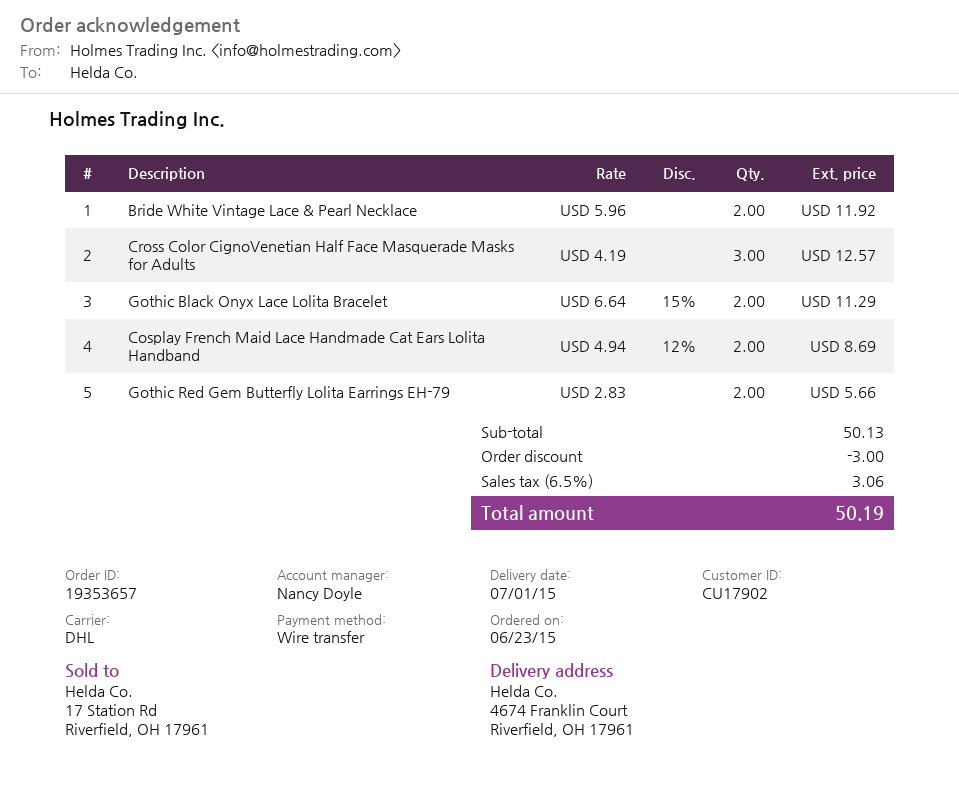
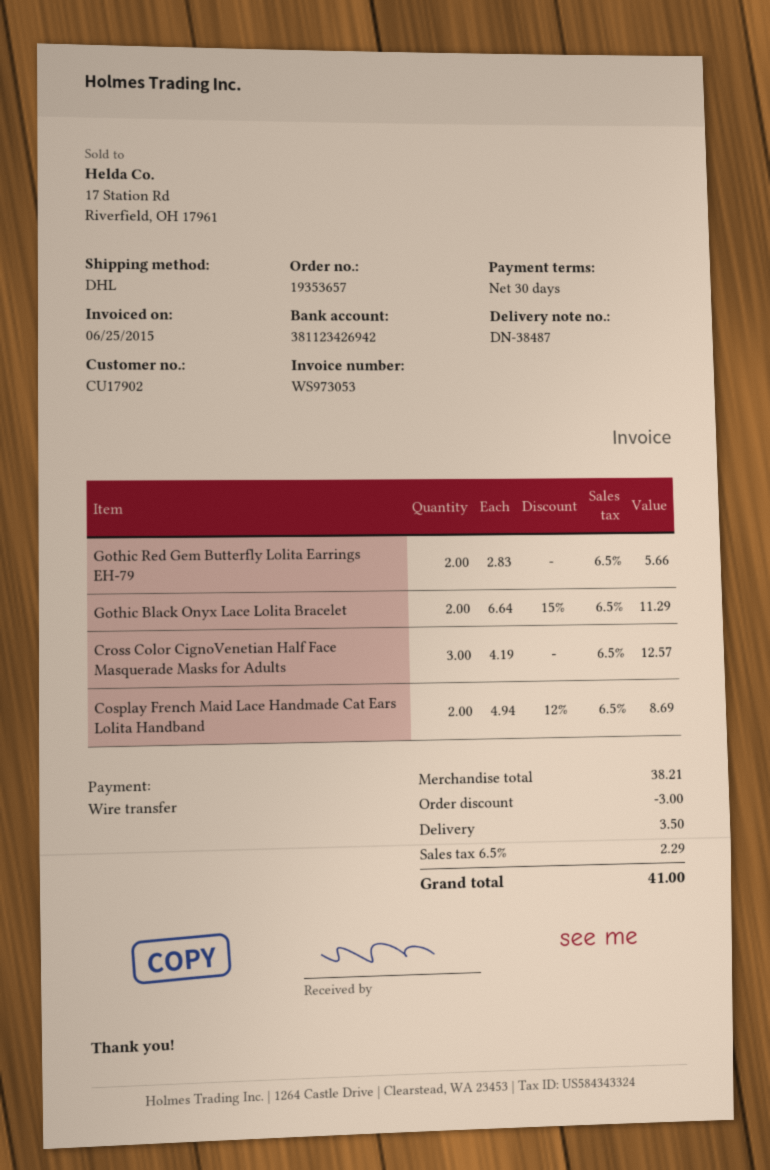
Bride White Vintage Lace & Pearl Necklace: 2 x 5.96 = 11.92 -> none
subtotal: 50.13 -> 38.21
shipping: none -> 3.50
tax: 6.5% = 3.06 -> 6.5% = 2.29
total: 50.19 -> 41.00

